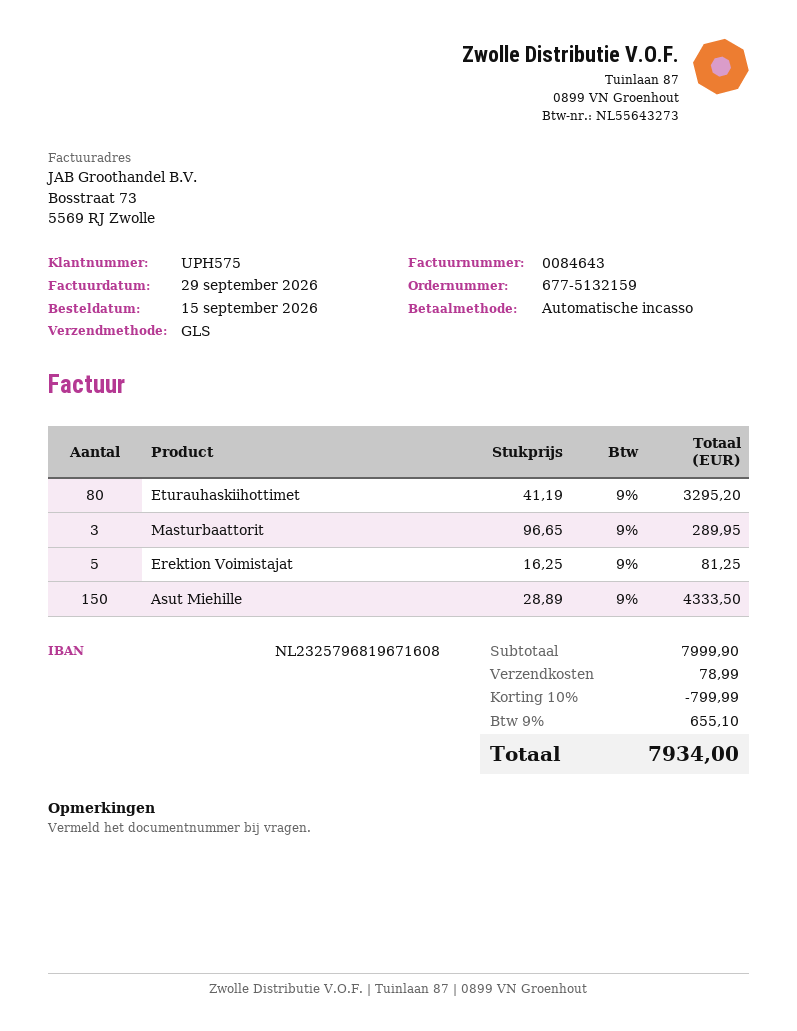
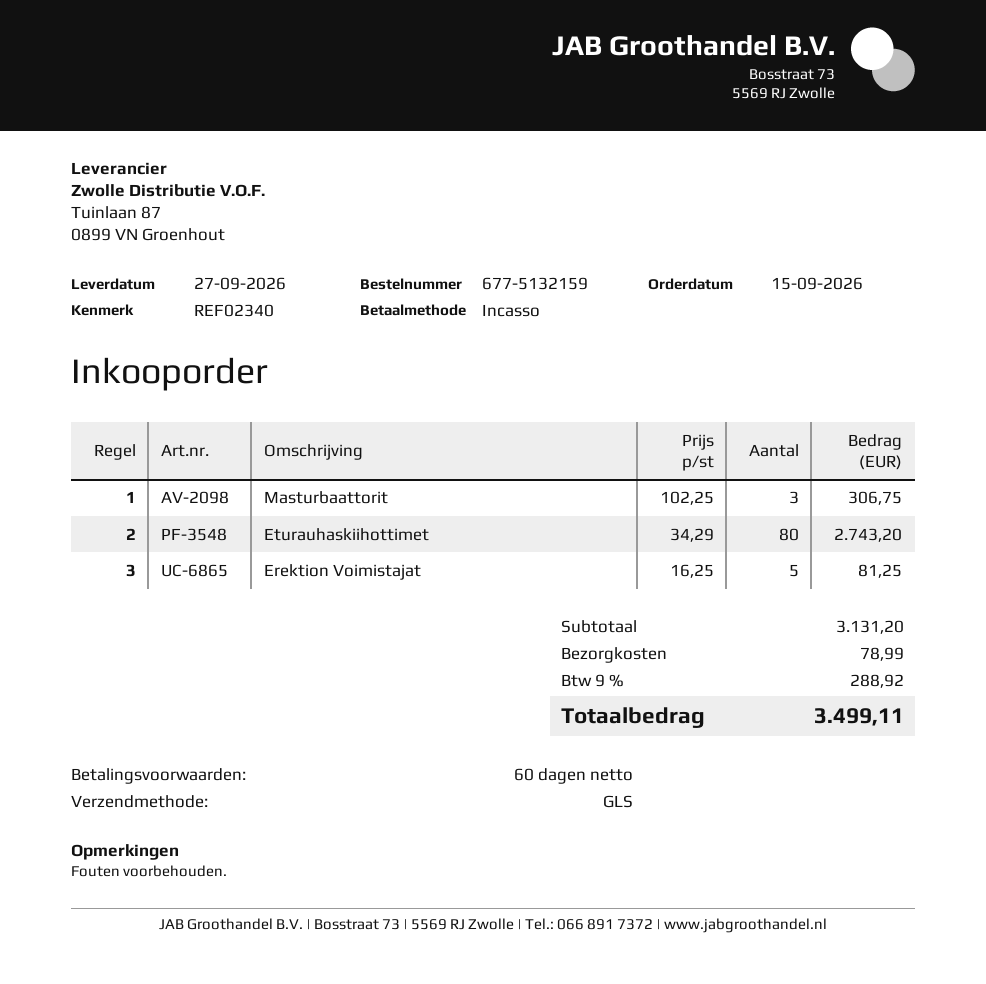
Eturauhaskiihottimet: 80 x 41.19 = 3295.20 -> 80 x 34.29 = 2743.20
Masturbaattorit: 3 x 96.65 = 289.95 -> 3 x 102.25 = 306.75
Asut Miehille: 150 x 28.89 = 4333.50 -> none
subtotal: 7999.90 -> 3131.20
discount: 10% = 799.99 -> none
tax: 9% = 655.10 -> 9% = 288.92
total: 7934.00 -> 3499.11

